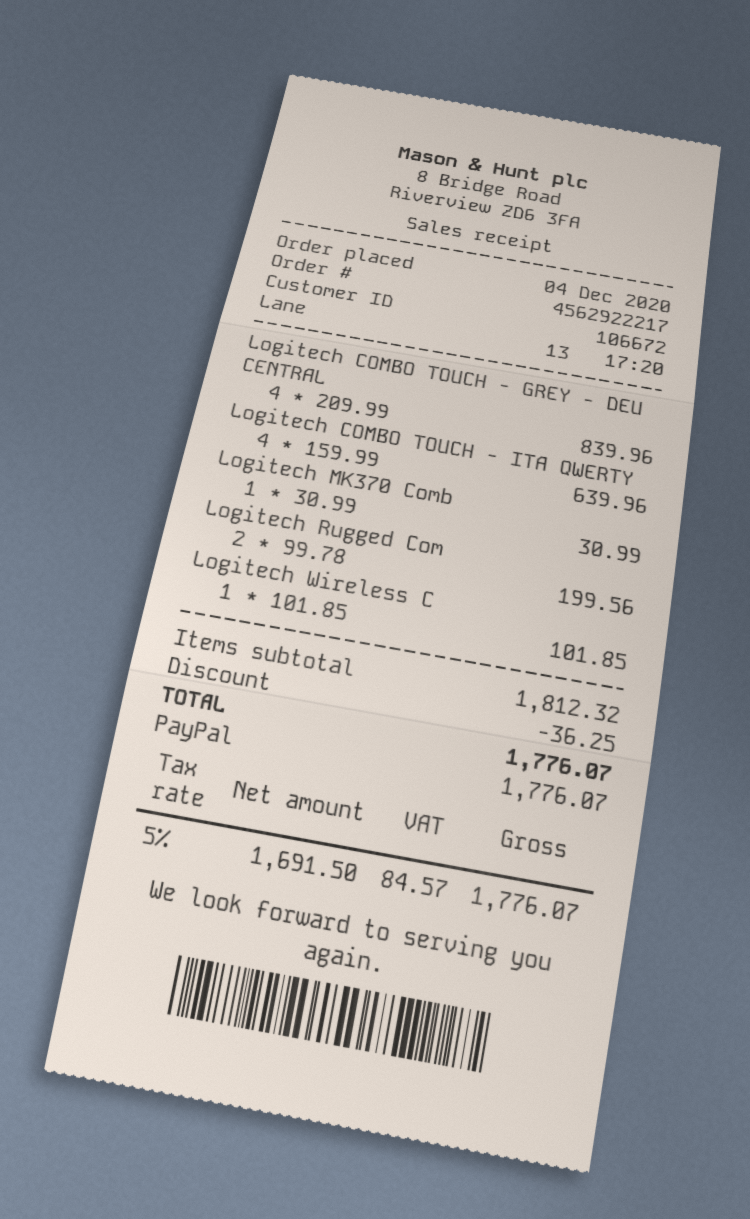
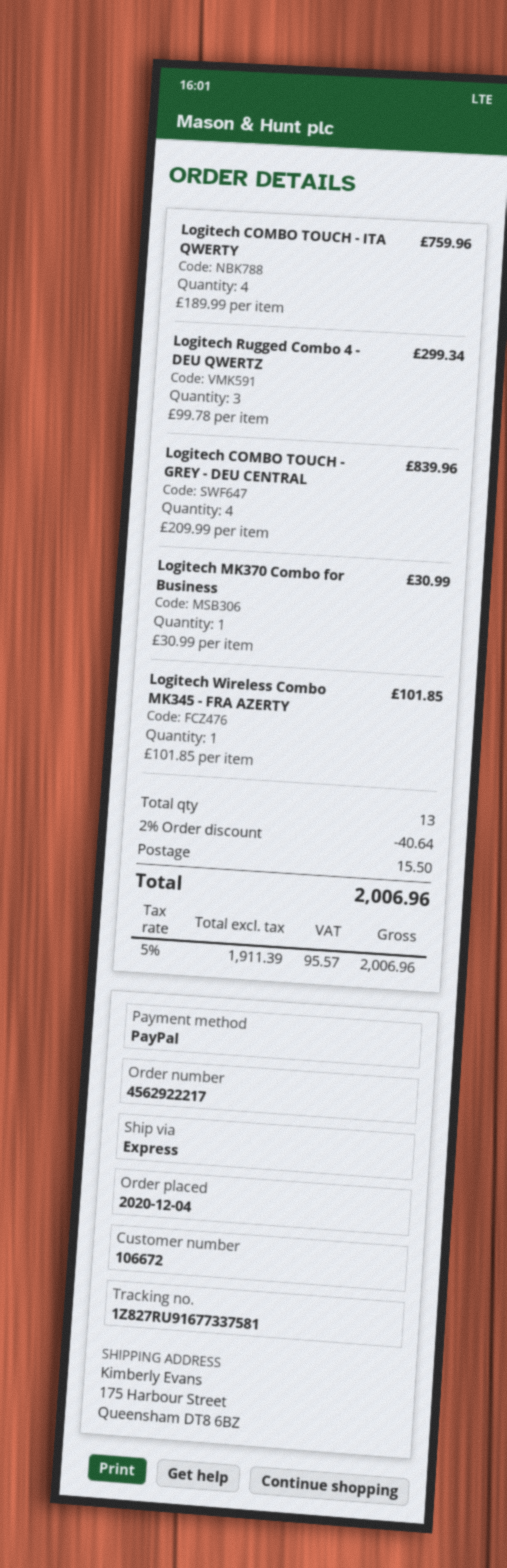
Logitech COMBO TOUCH - ITA QWERTY: 4 x 159.99 = 639.96 -> 4 x 189.99 = 759.96
Logitech Rugged Com: 2 x 99.78 = 199.56 -> 3 x 99.78 = 299.34
discount: 36.25 -> 40.64
shipping: none -> 15.50
net: 1691.50 -> 1911.39
tax: 5% = 84.57 -> 5% = 95.57
total: 1776.07 -> 2006.96

